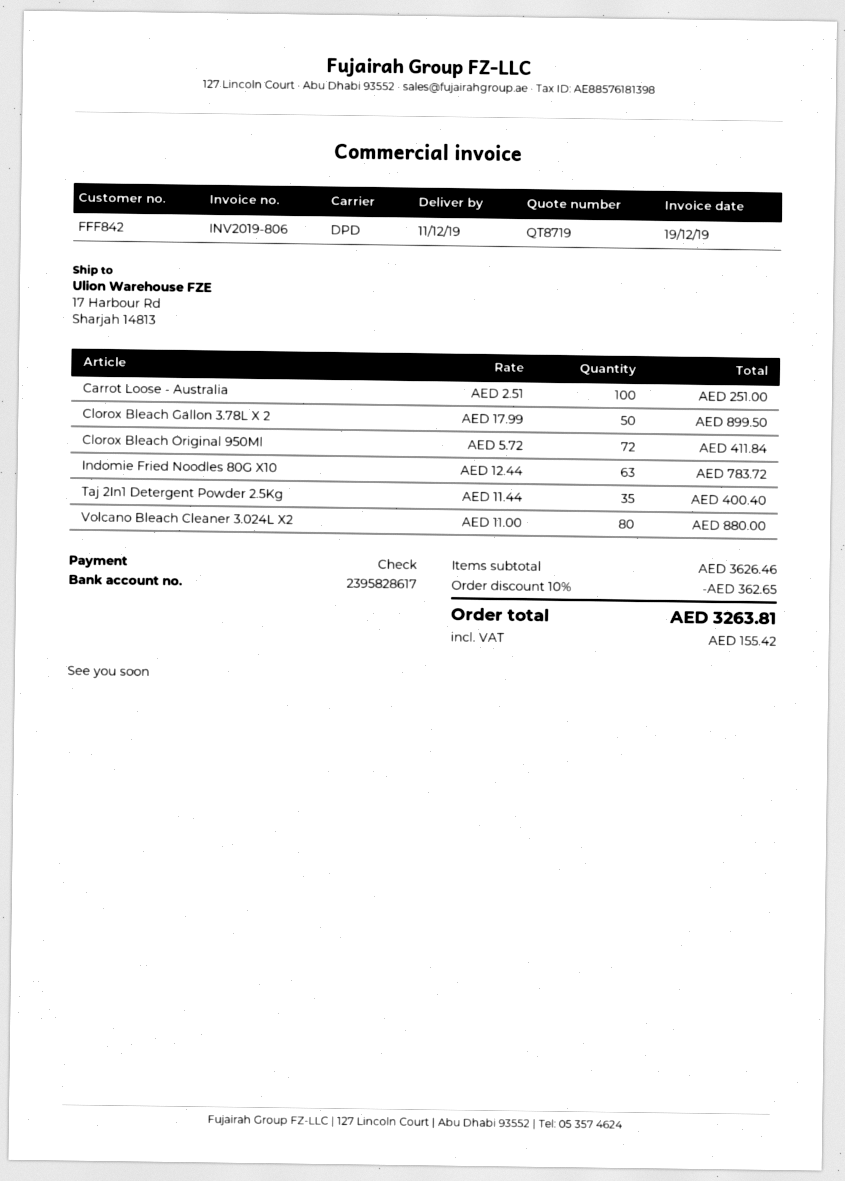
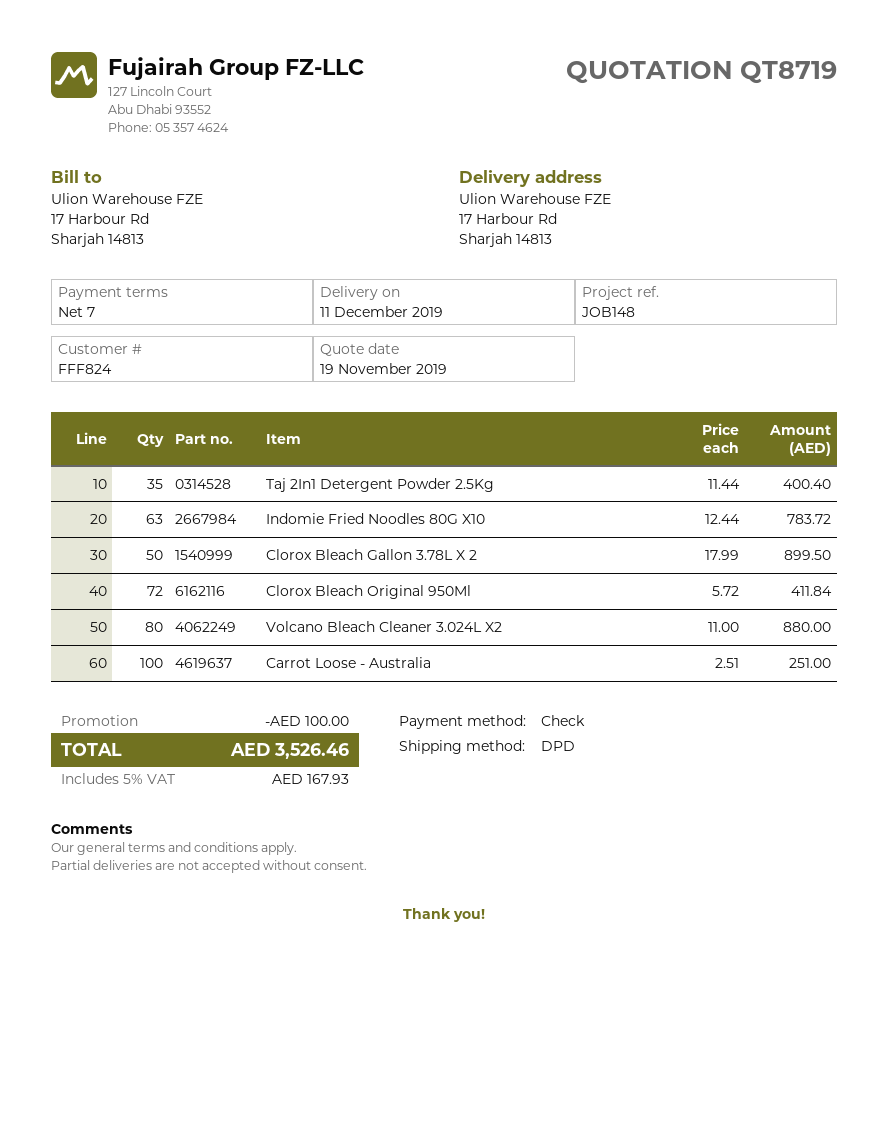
customer number: FFF842 -> FFF824
discount: 362.65 -> 100.00
tax: 155.42 -> 167.93
total: 3263.81 -> 3526.46

